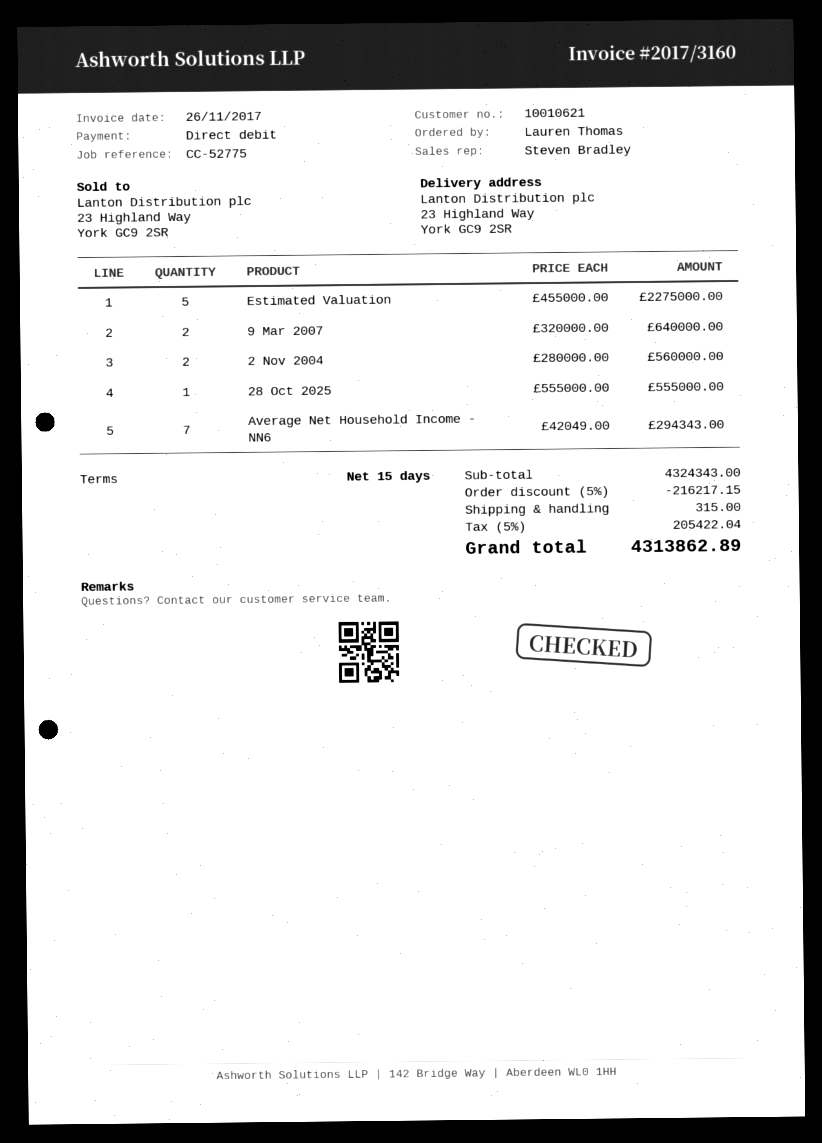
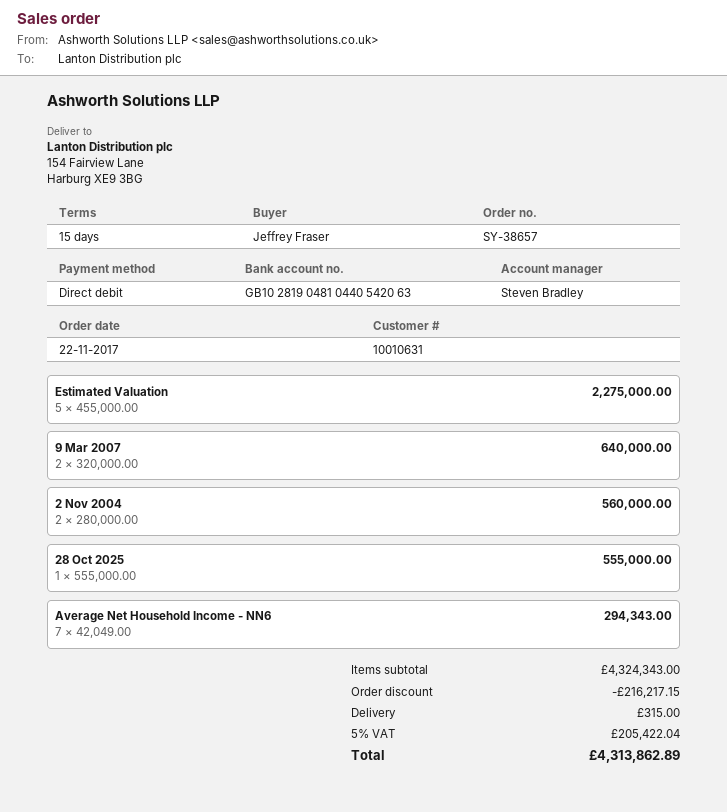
customer number: 10010621 -> 10010631
ordered by: Lauren Thomas -> Jeffrey Fraser
ship to: 23 Highland Way, York GC9 2SR -> 154 Fairview Lane, Harburg XE9 3BG

